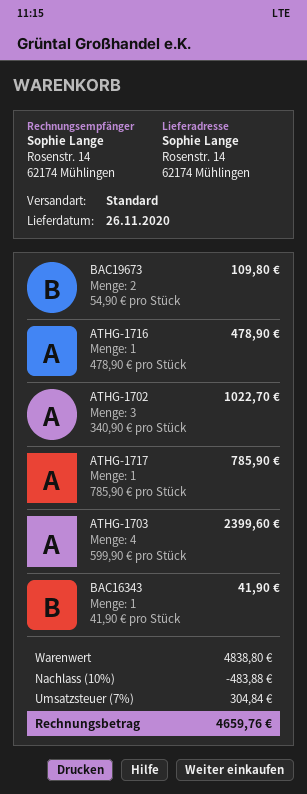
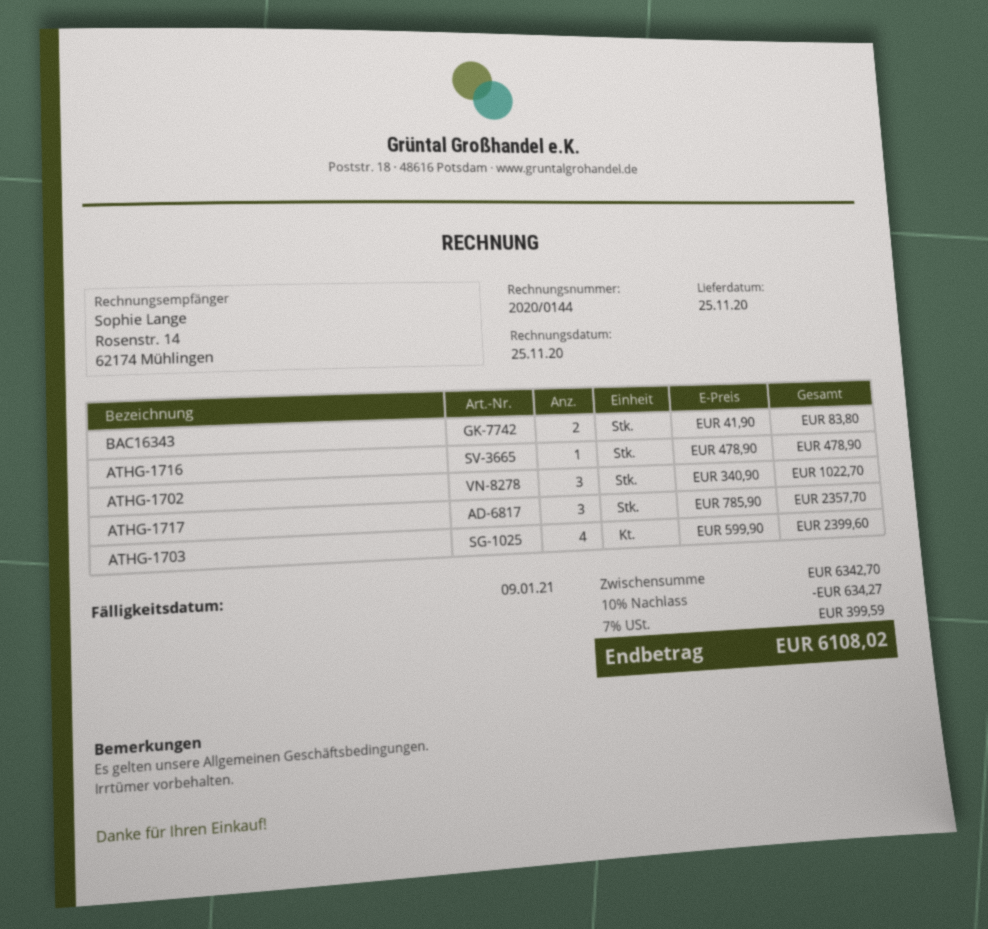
delivery date: 2020-11-26 -> 2020-11-25
BAC19673: 2 x 54.90 = 109.80 -> none
ATHG-1717: 1 x 785.90 = 785.90 -> 3 x 785.90 = 2357.70
BAC16343: 1 x 41.90 = 41.90 -> 2 x 41.90 = 83.80
subtotal: 4838.80 -> 6342.70
discount: 10% = 483.88 -> 10% = 634.27
tax: 7% = 304.84 -> 7% = 399.59
total: 4659.76 -> 6108.02

